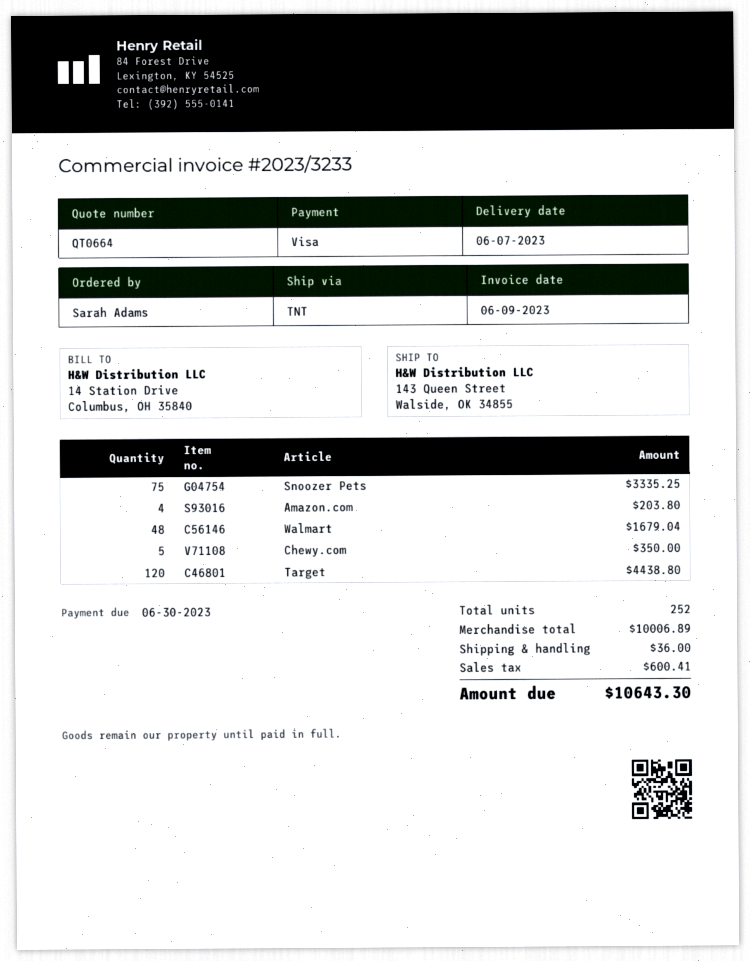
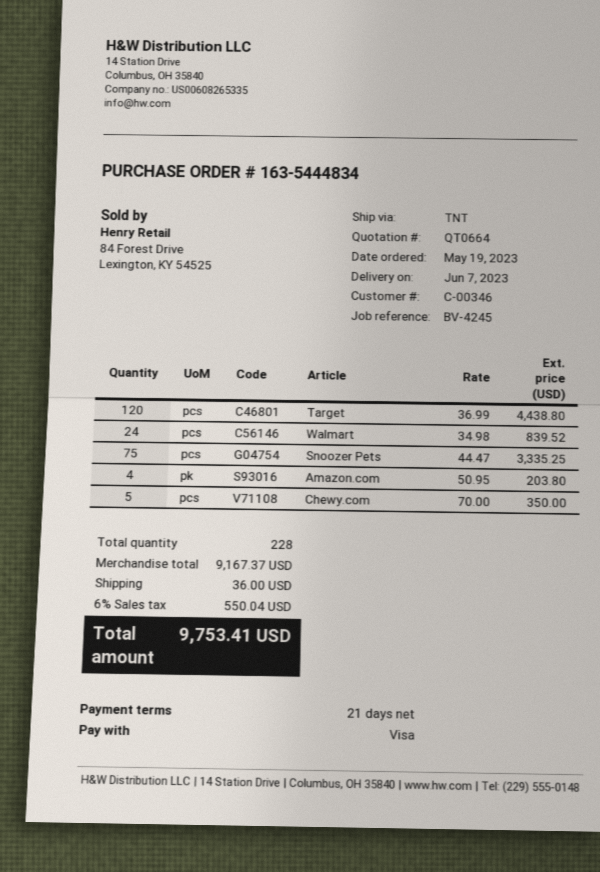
Walmart: 48 for 1679.04 -> 24 for 839.52
total quantity: 252 -> 228
subtotal: 10006.89 -> 9167.37
tax: 600.41 -> 550.04
total: 10643.30 -> 9753.41

